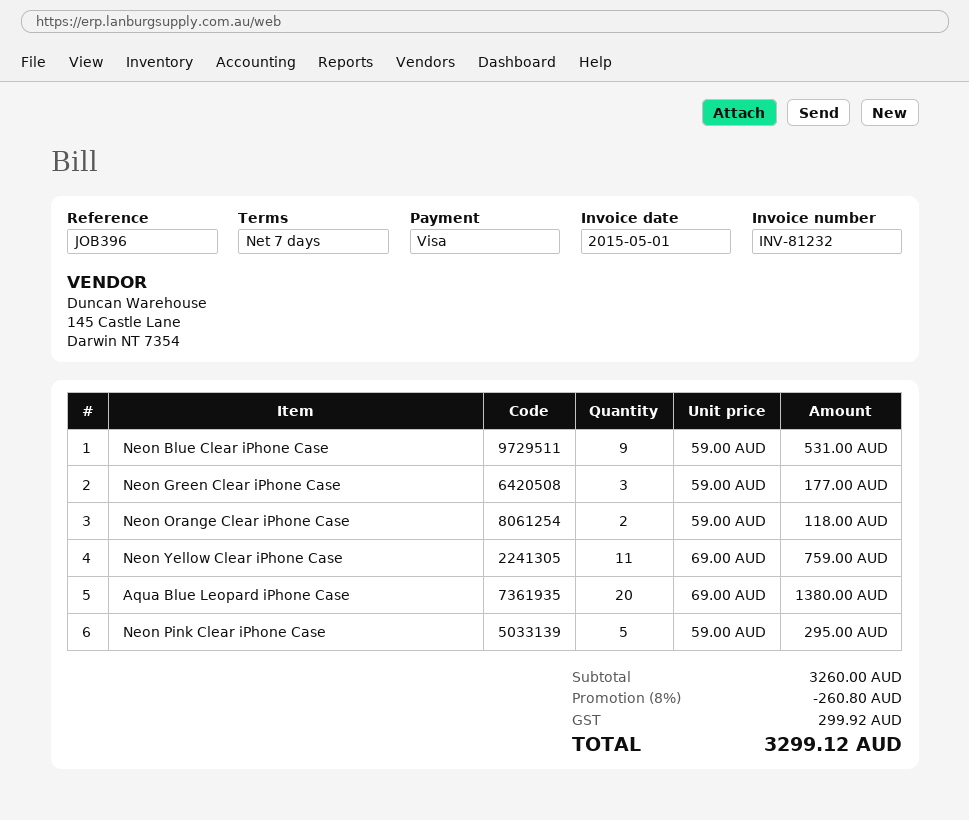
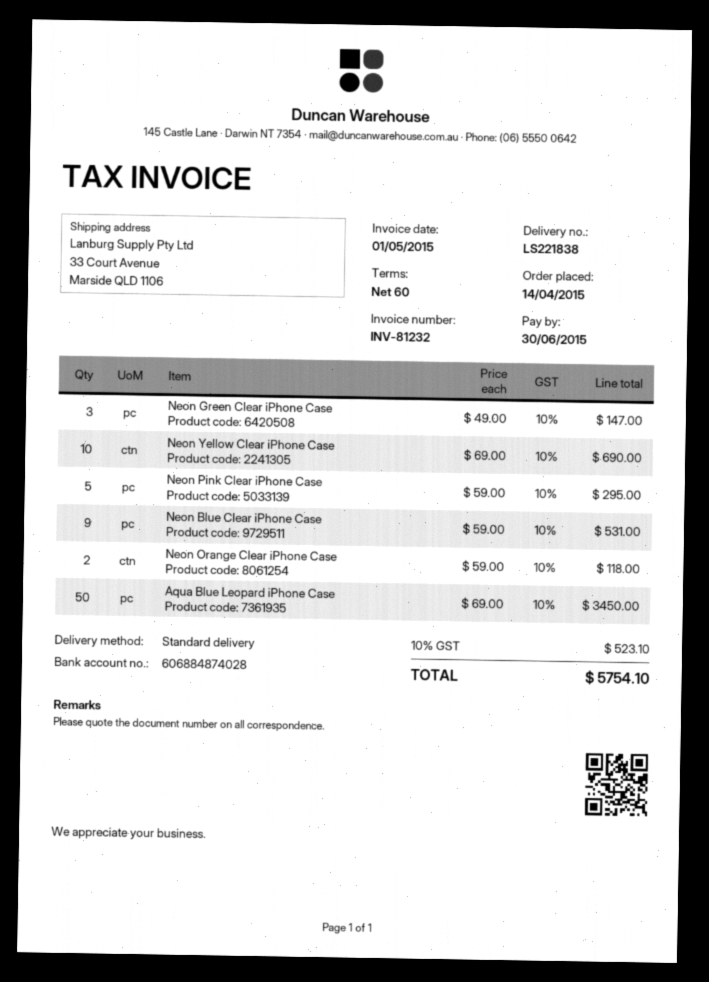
payment terms: 7 days -> 60 days
Neon Green Clear iPhone Case: 3 x 59.00 = 177.00 -> 3 x 49.00 = 147.00
Neon Yellow Clear iPhone Case: 11 x 69.00 = 759.00 -> 10 x 69.00 = 690.00
Aqua Blue Leopard iPhone Case: 20 x 69.00 = 1380.00 -> 50 x 69.00 = 3450.00
discount: 8% = 260.80 -> none
tax: 299.92 -> 523.10
total: 3299.12 -> 5754.10

